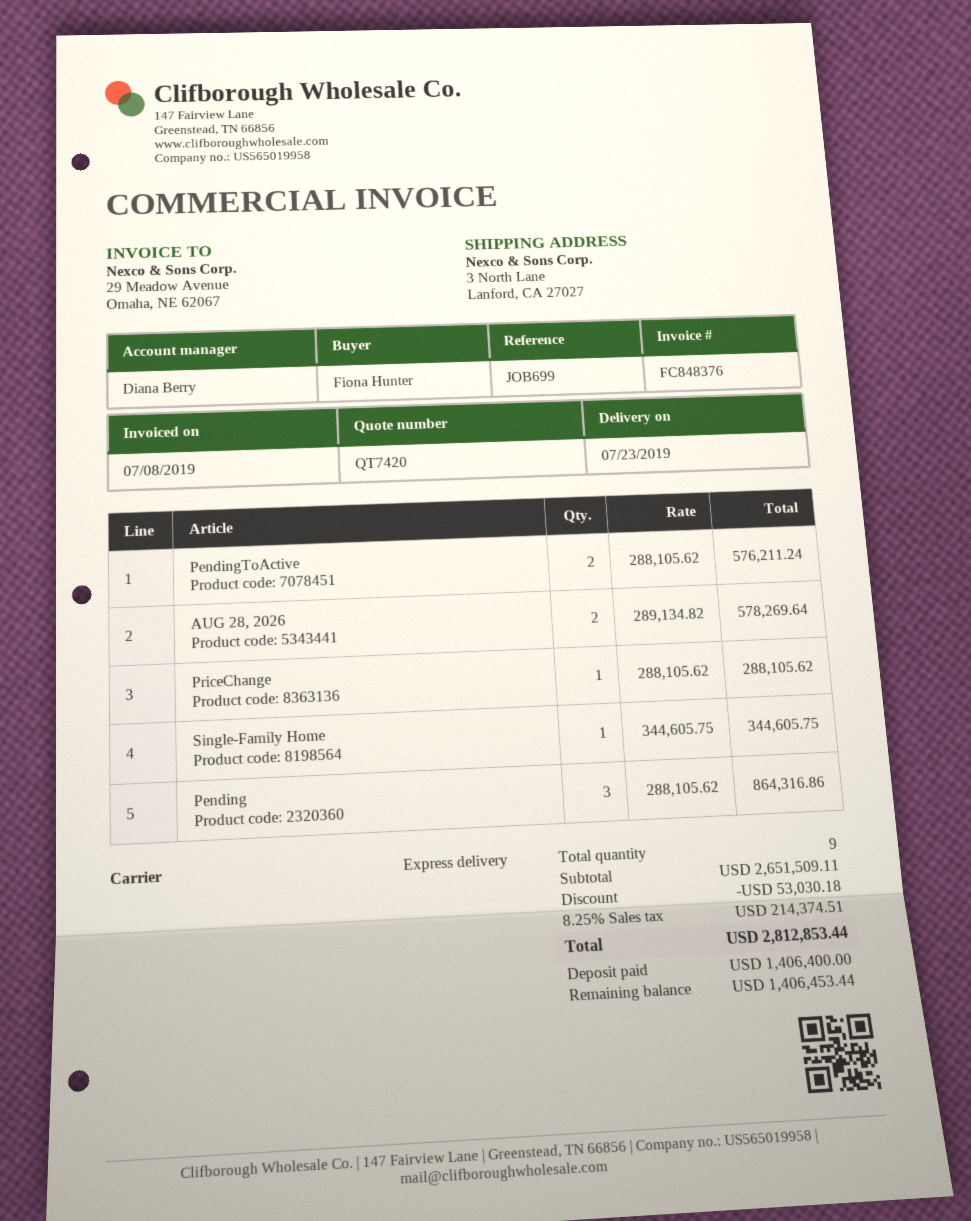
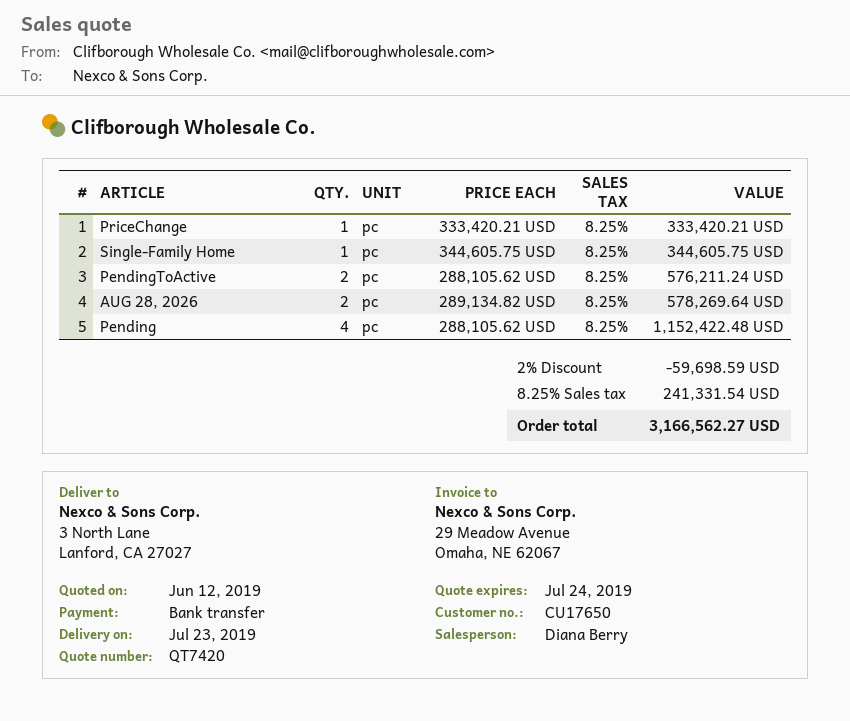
PriceChange: 1 x 288105.62 = 288105.62 -> 1 x 333420.21 = 333420.21
Pending: 3 x 288105.62 = 864316.86 -> 4 x 288105.62 = 1152422.48
discount: 53030.18 -> 59698.59
tax: 8.25% = 214374.51 -> 8.25% = 241331.54
total: 2812853.44 -> 3166562.27

